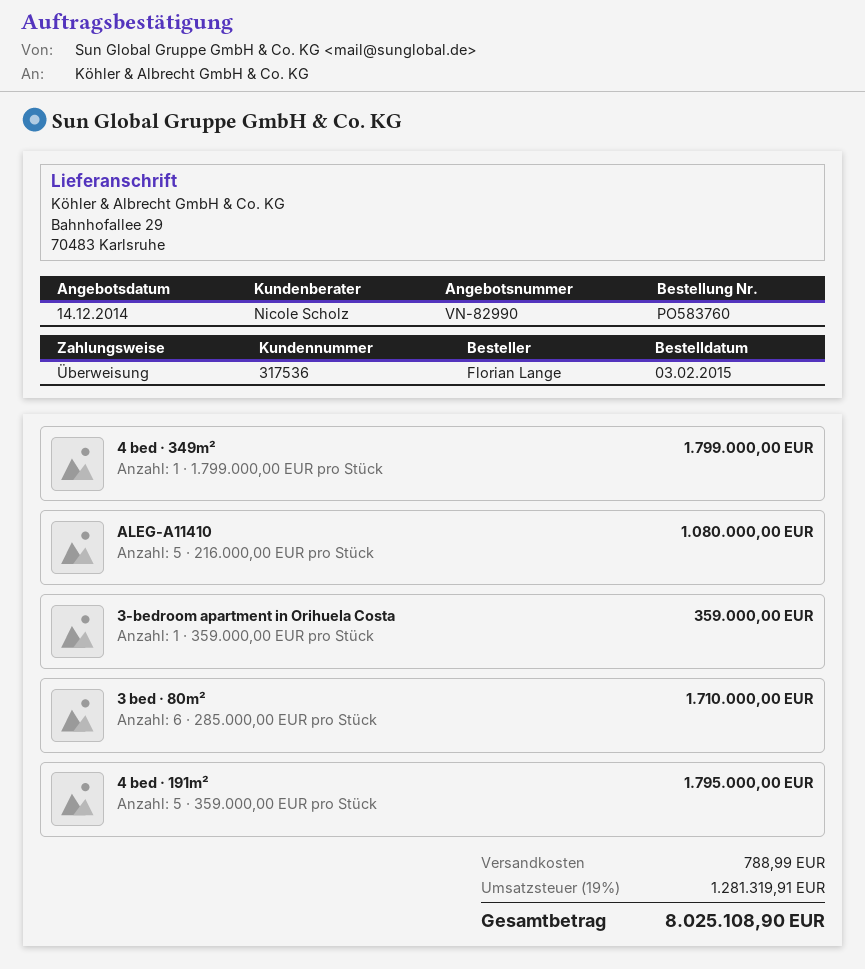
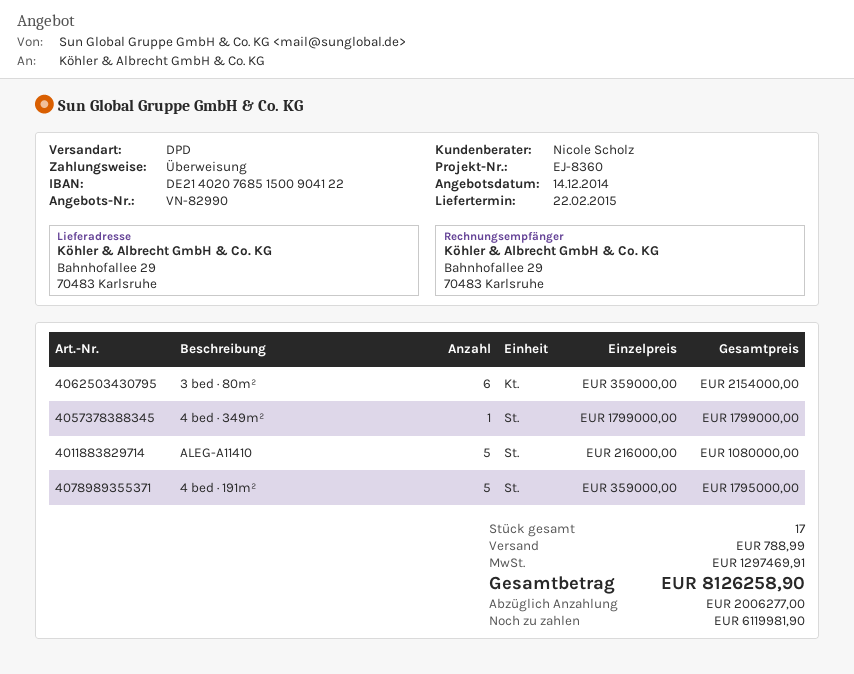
3-bedroom apartment in Orihuela Costa: 1 x 359000.00 = 359000.00 -> none
3 bed · 80m²: 6 x 285000.00 = 1710000.00 -> 6 x 359000.00 = 2154000.00
tax: 1281319.91 -> 1297469.91
total: 8025108.90 -> 8126258.90

